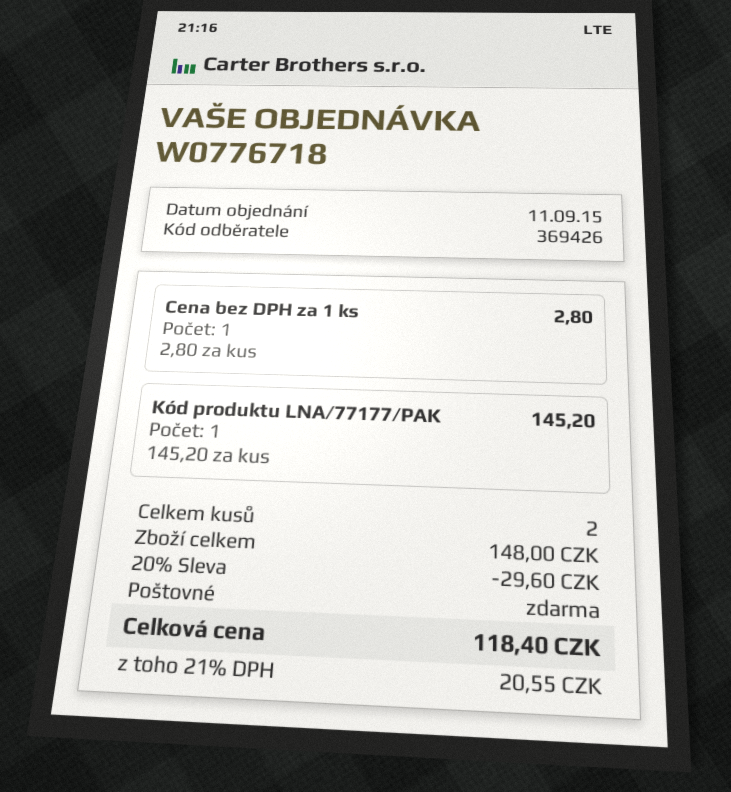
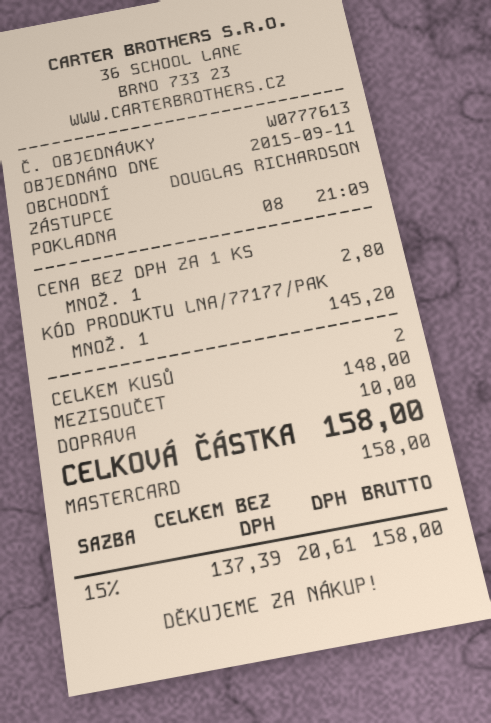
order number: W0776718 -> W0777613
discount: 20% = 29.60 -> none
shipping: 0.00 -> 10.00
tax: 21% = 20.55 -> 15% = 20.61
total: 118.40 -> 158.00

